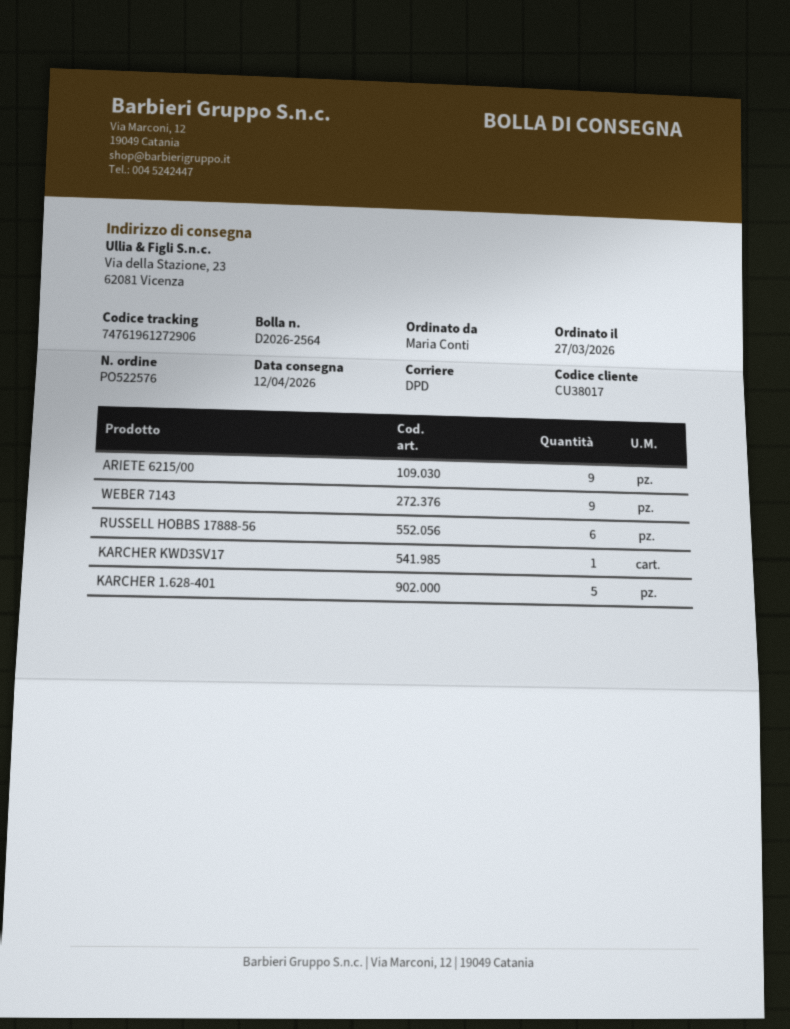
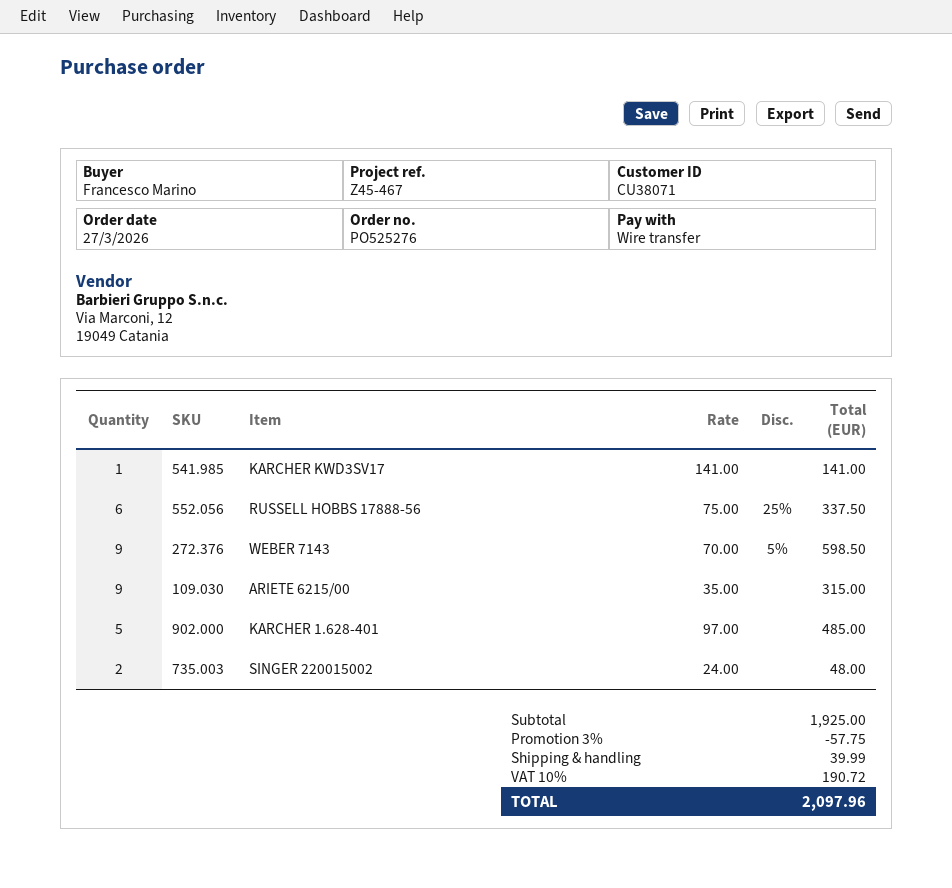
order number: PO522576 -> PO525276
customer number: CU38017 -> CU38071
ordered by: Maria Conti -> Francesco Marino
SINGER 220015002: none -> 2

